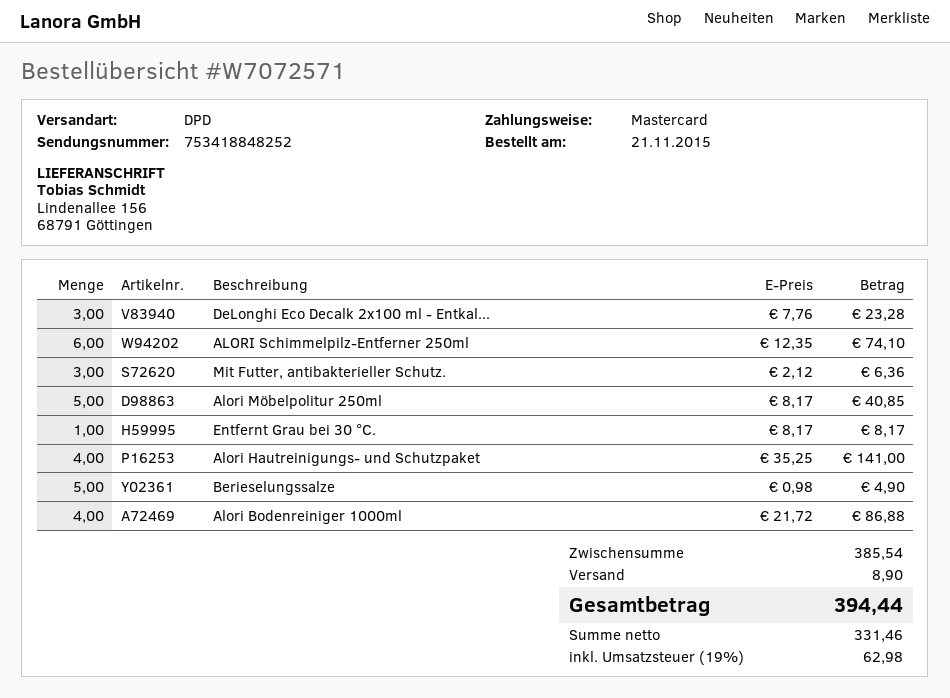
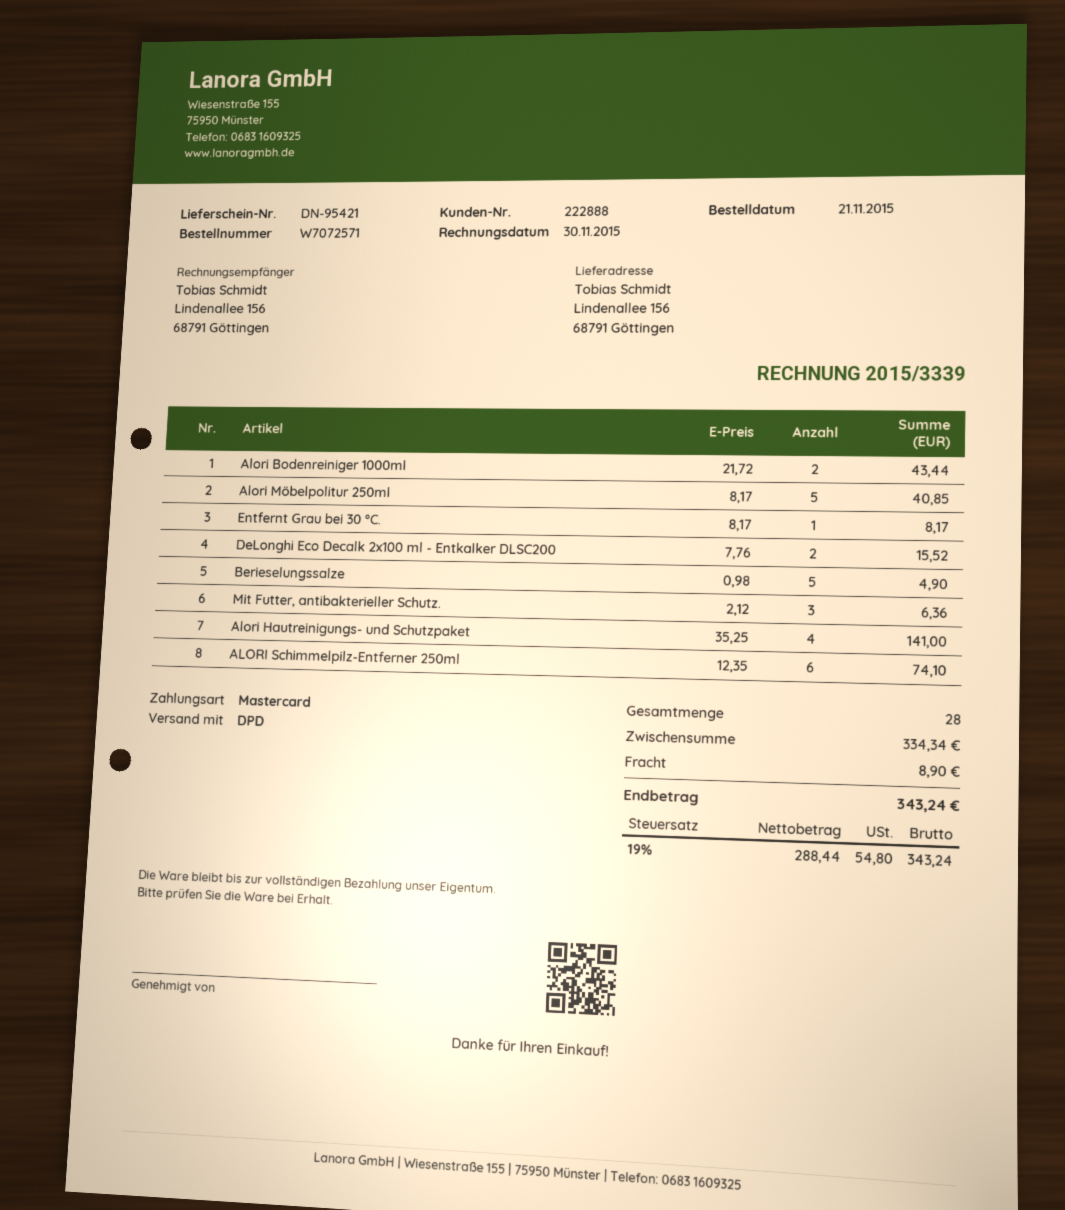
DeLonghi Eco Decalk 2x100 ml - Entkal...: 3 x 7.76 = 23.28 -> 2 x 7.76 = 15.52
Alori Bodenreiniger 1000ml: 4 x 21.72 = 86.88 -> 2 x 21.72 = 43.44
subtotal: 385.54 -> 334.34
net: 331.46 -> 288.44
tax: 19% = 62.98 -> 19% = 54.80
total: 394.44 -> 343.24

